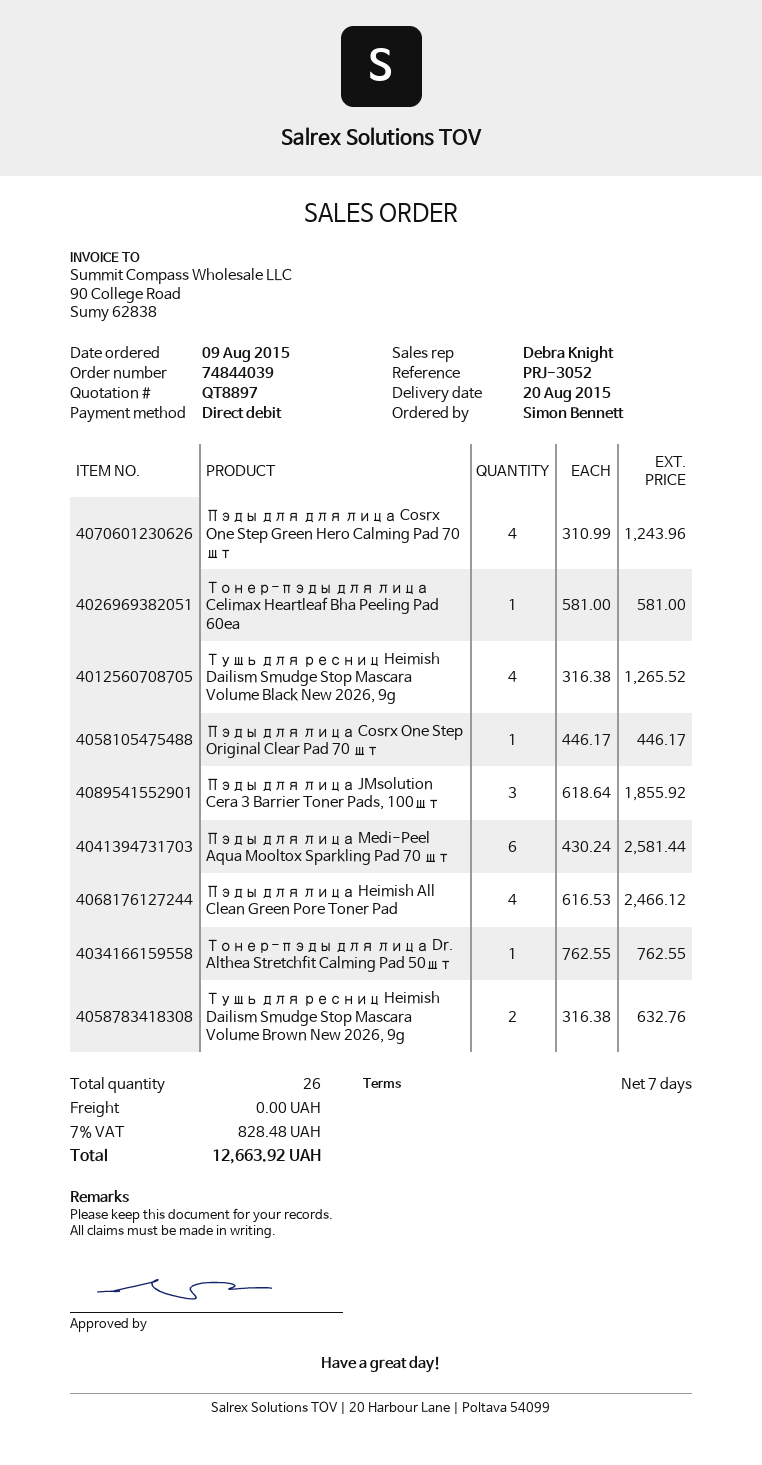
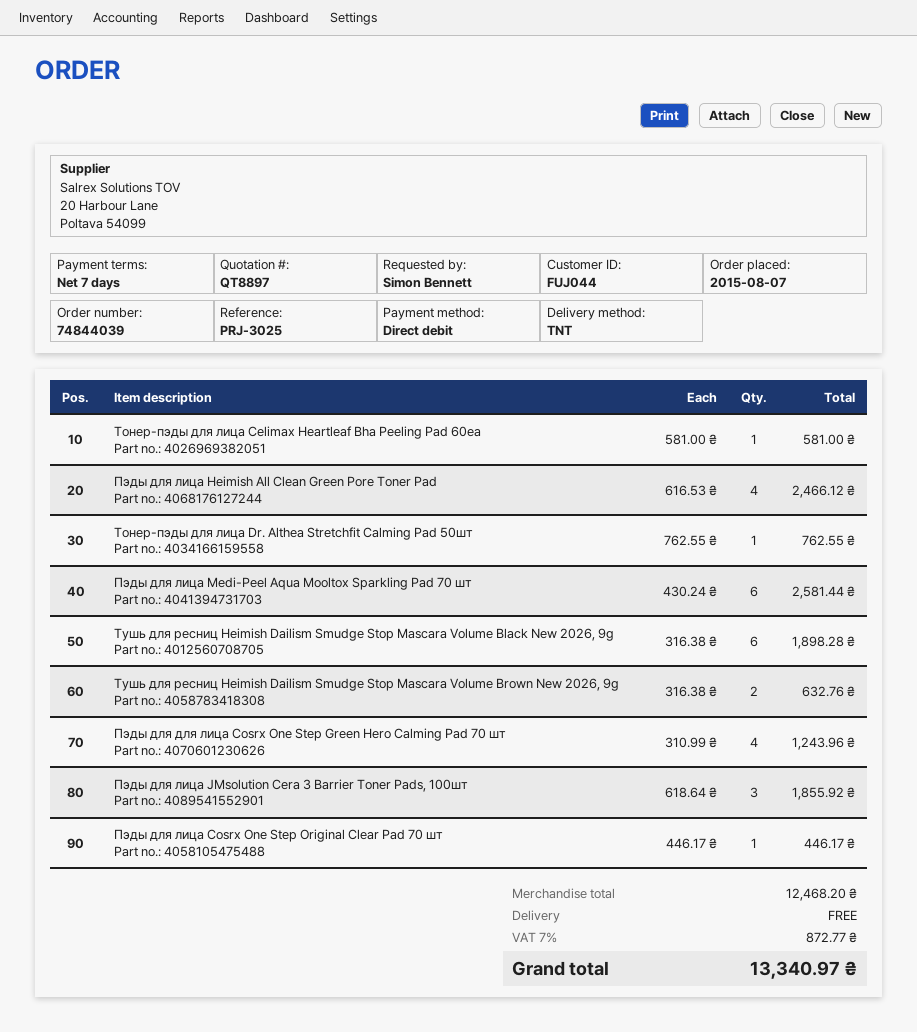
order date: 2015-08-09 -> 2015-08-07
reference: PRJ-3052 -> PRJ-3025
Тушь для ресниц Heimish Dailism Smudge Stop Mascara Volume Black New 2026, 9g: 4 x 316.38 = 1265.52 -> 6 x 316.38 = 1898.28
tax: 7% = 828.48 -> 7% = 872.77
total: 12663.92 -> 13340.97

